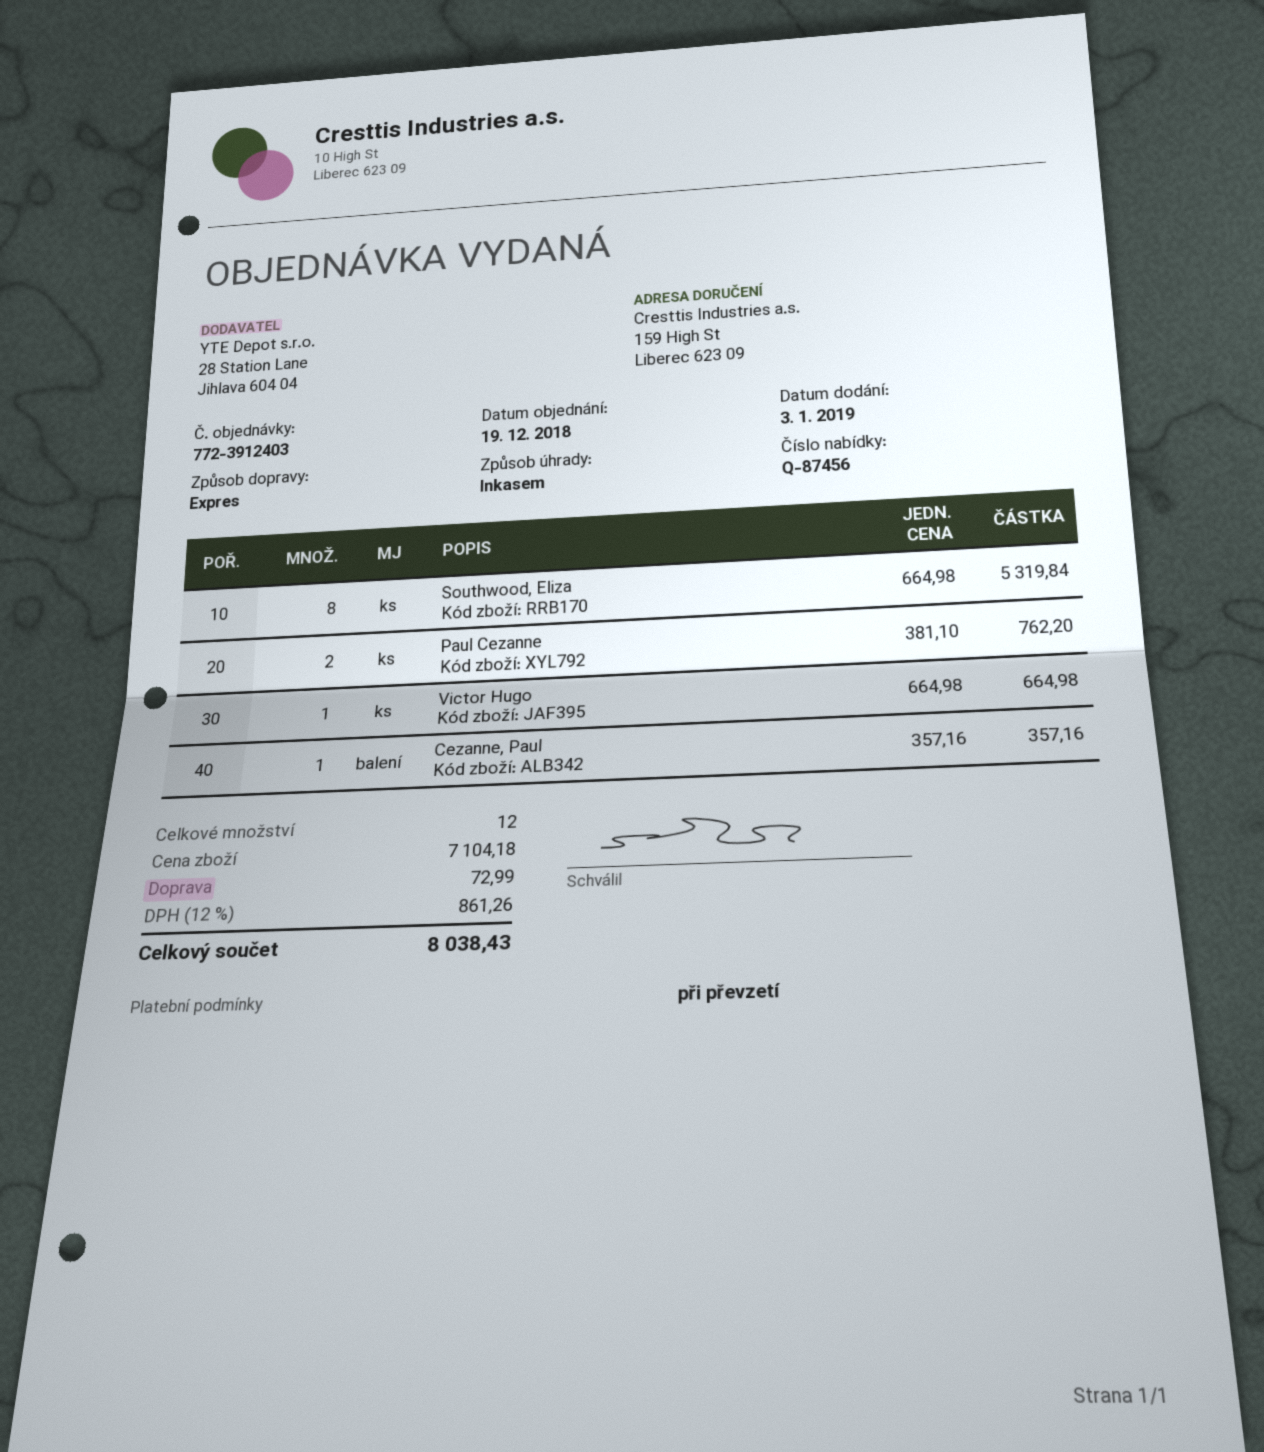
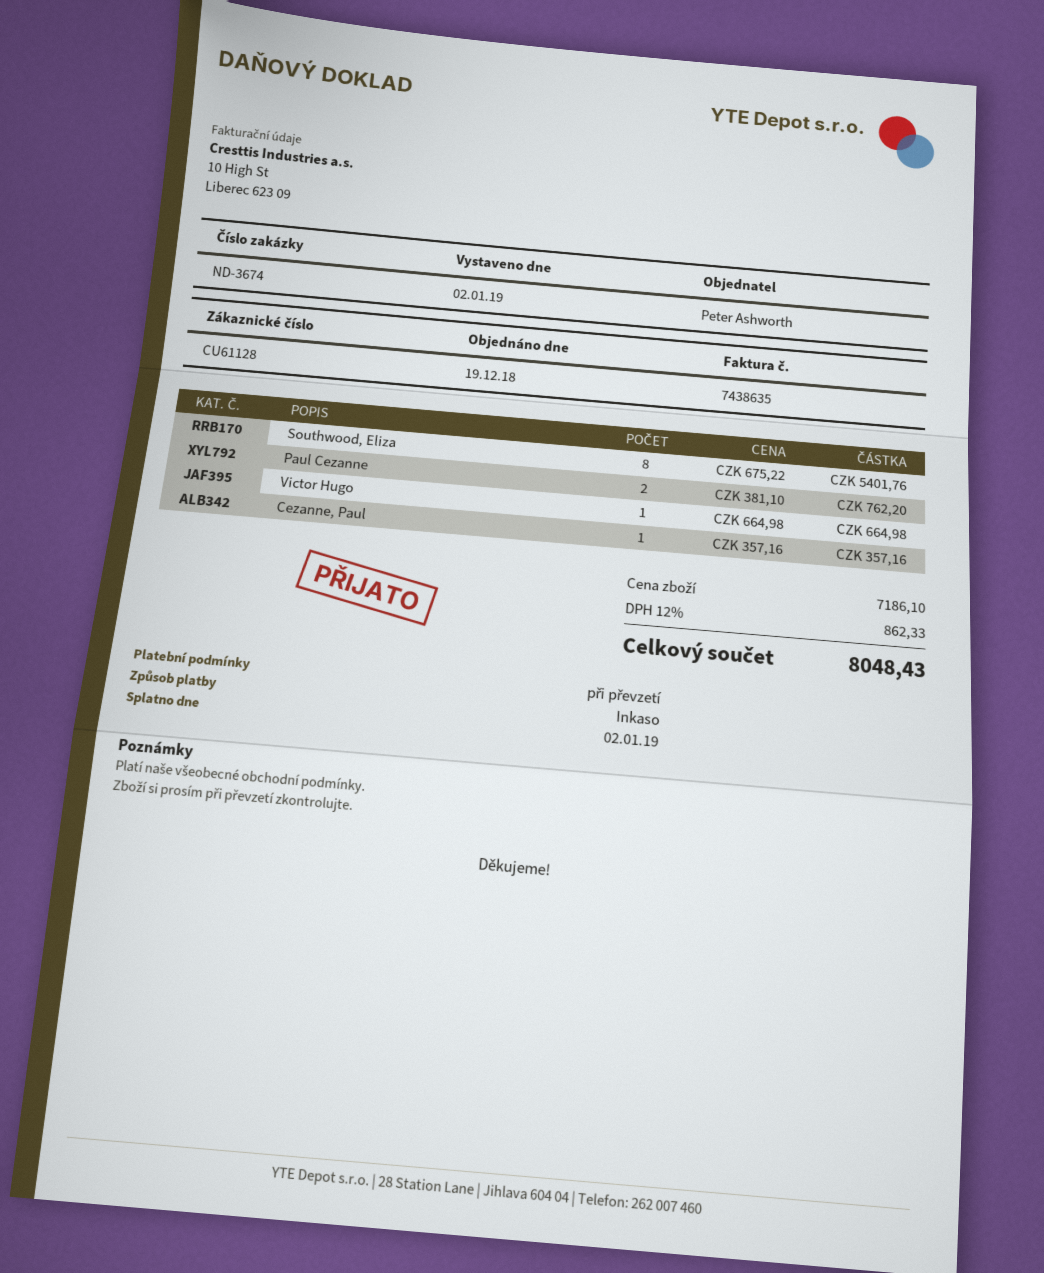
Southwood, Eliza: 8 x 664.98 = 5319.84 -> 8 x 675.22 = 5401.76
subtotal: 7104.18 -> 7186.10
shipping: 72.99 -> none
tax: 12% = 861.26 -> 12% = 862.33
total: 8038.43 -> 8048.43

